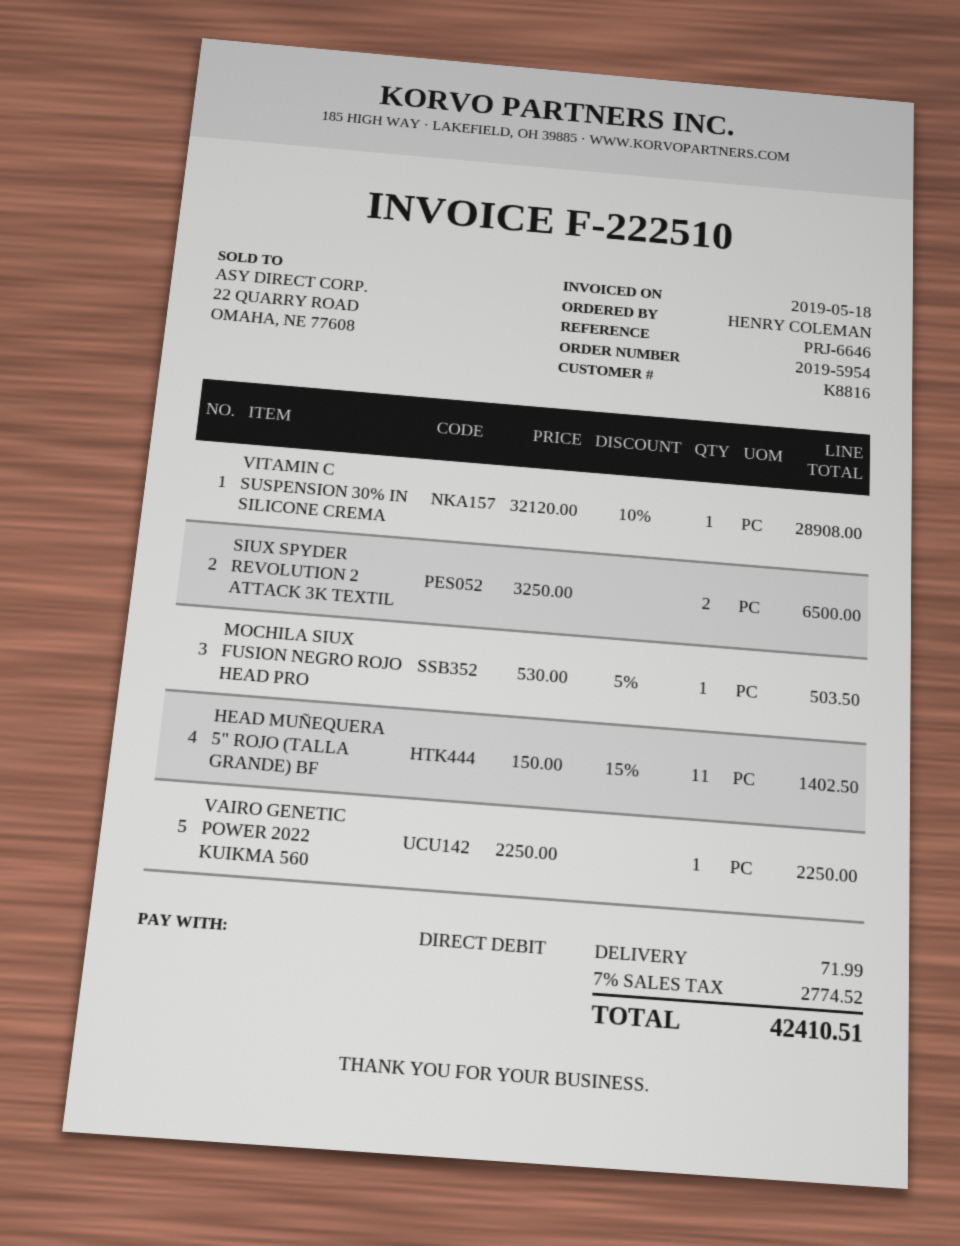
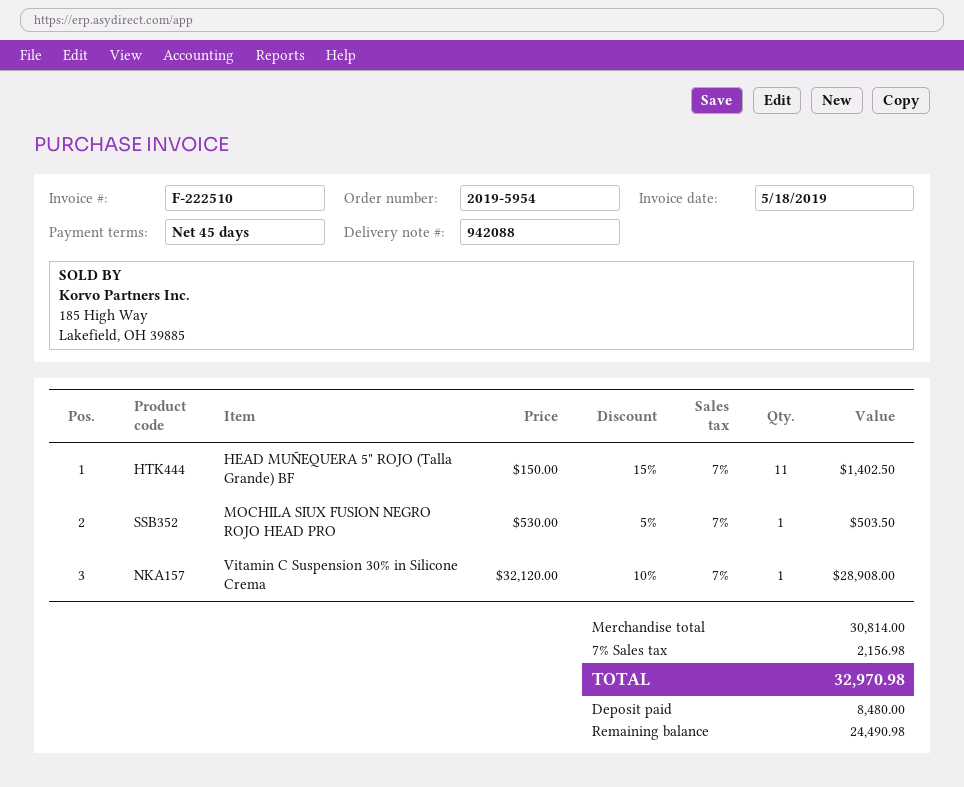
SIUX SPYDER REVOLUTION 2 ATTACK 3K TEXTIL: 2 x 3250.00 = 6500.00 -> none
VAIRO GENETIC POWER 2022 KUIKMA 560: 1 x 2250.00 = 2250.00 -> none
shipping: 71.99 -> none
tax: 7% = 2774.52 -> 7% = 2156.98
total: 42410.51 -> 32970.98

